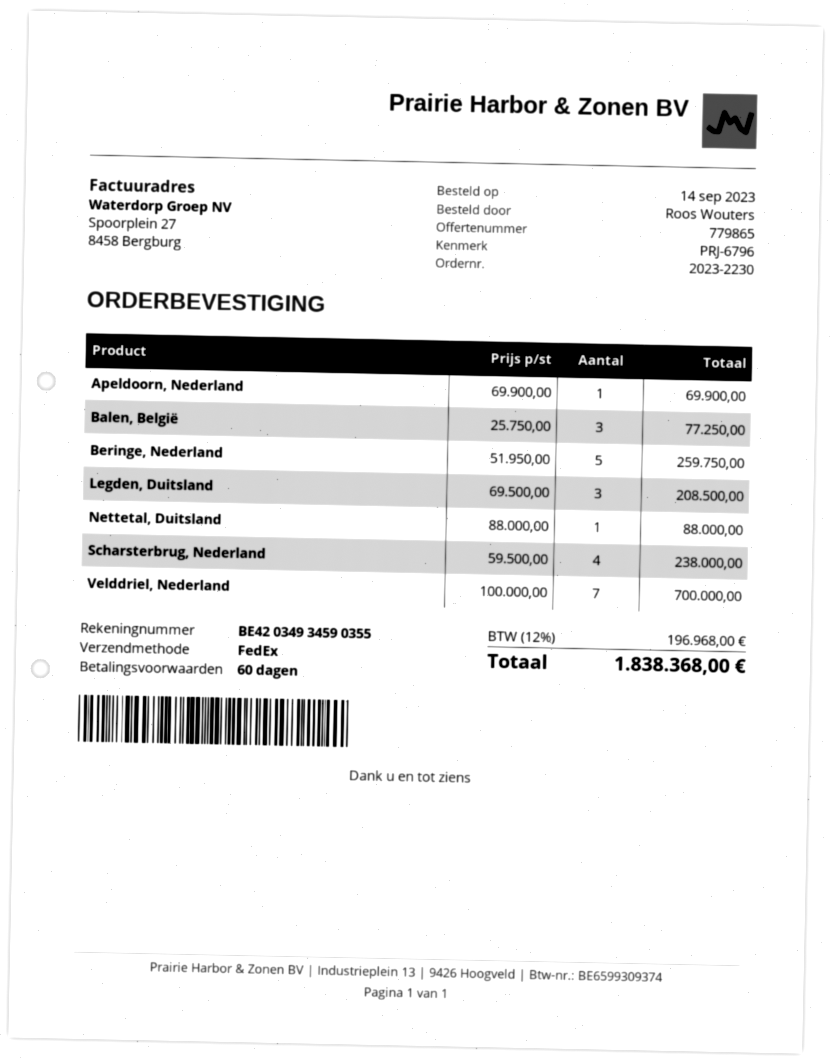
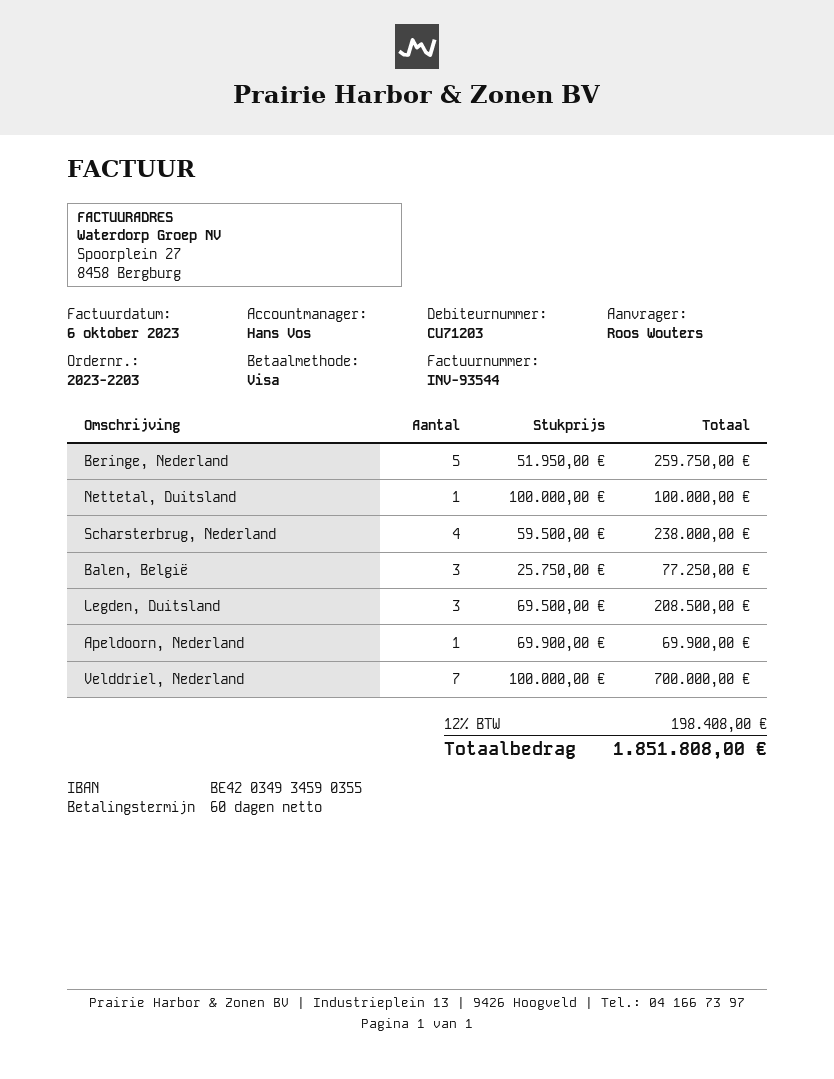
order number: 2023-2230 -> 2023-2203
Nettetal, Duitsland: 1 x 88000.00 = 88000.00 -> 1 x 100000.00 = 100000.00
tax: 12% = 196968.00 -> 12% = 198408.00
total: 1838368.00 -> 1851808.00

